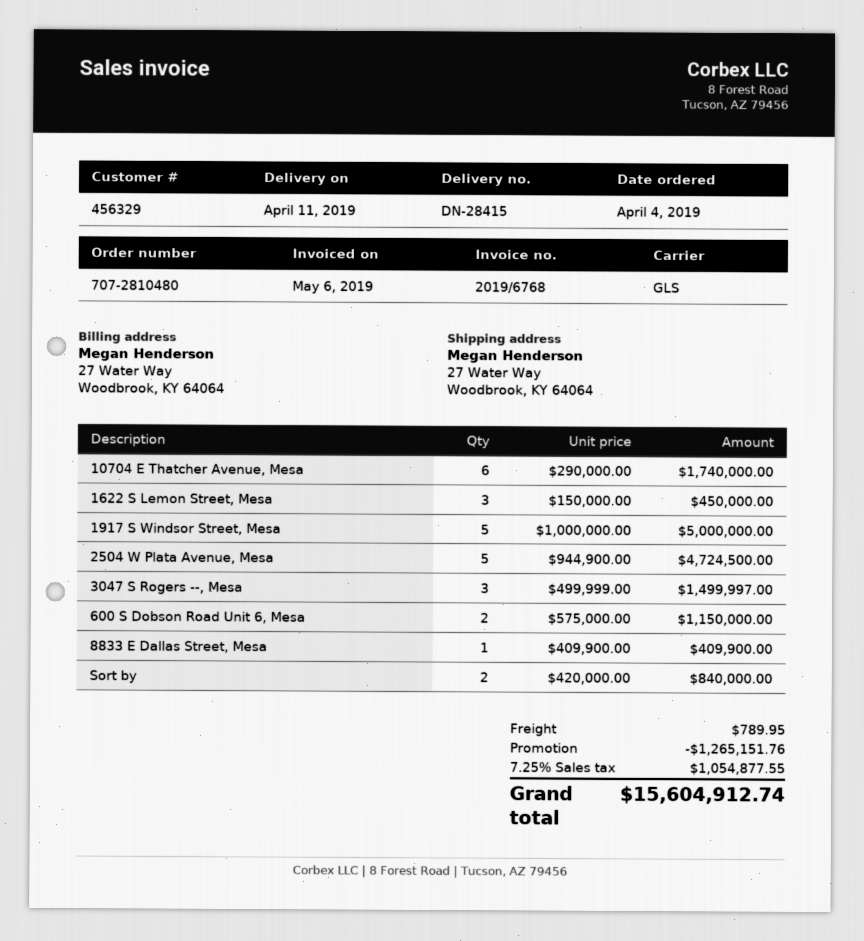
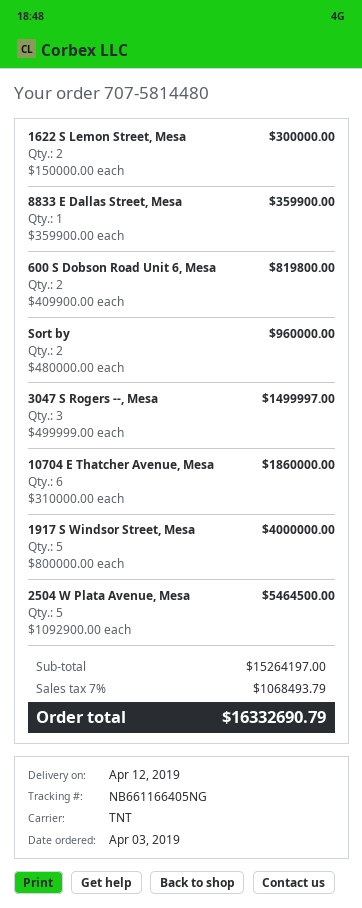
order number: 707-2810480 -> 707-5814480
order date: 2019-04-04 -> 2019-04-03
delivery date: 2019-04-11 -> 2019-04-12
shipping method: GLS -> TNT
10704 E Thatcher Avenue, Mesa: 6 x 290000.00 = 1740000.00 -> 6 x 310000.00 = 1860000.00
1622 S Lemon Street, Mesa: 3 x 150000.00 = 450000.00 -> 2 x 150000.00 = 300000.00
1917 S Windsor Street, Mesa: 5 x 1000000.00 = 5000000.00 -> 5 x 800000.00 = 4000000.00
2504 W Plata Avenue, Mesa: 5 x 944900.00 = 4724500.00 -> 5 x 1092900.00 = 5464500.00
600 S Dobson Road Unit 6, Mesa: 2 x 575000.00 = 1150000.00 -> 2 x 409900.00 = 819800.00
8833 E Dallas Street, Mesa: 1 x 409900.00 = 409900.00 -> 1 x 359900.00 = 359900.00
Sort by: 2 x 420000.00 = 840000.00 -> 2 x 480000.00 = 960000.00
discount: 1265151.76 -> none
shipping: 789.95 -> none
tax: 7.25% = 1054877.55 -> 7% = 1068493.79
total: 15604912.74 -> 16332690.79

